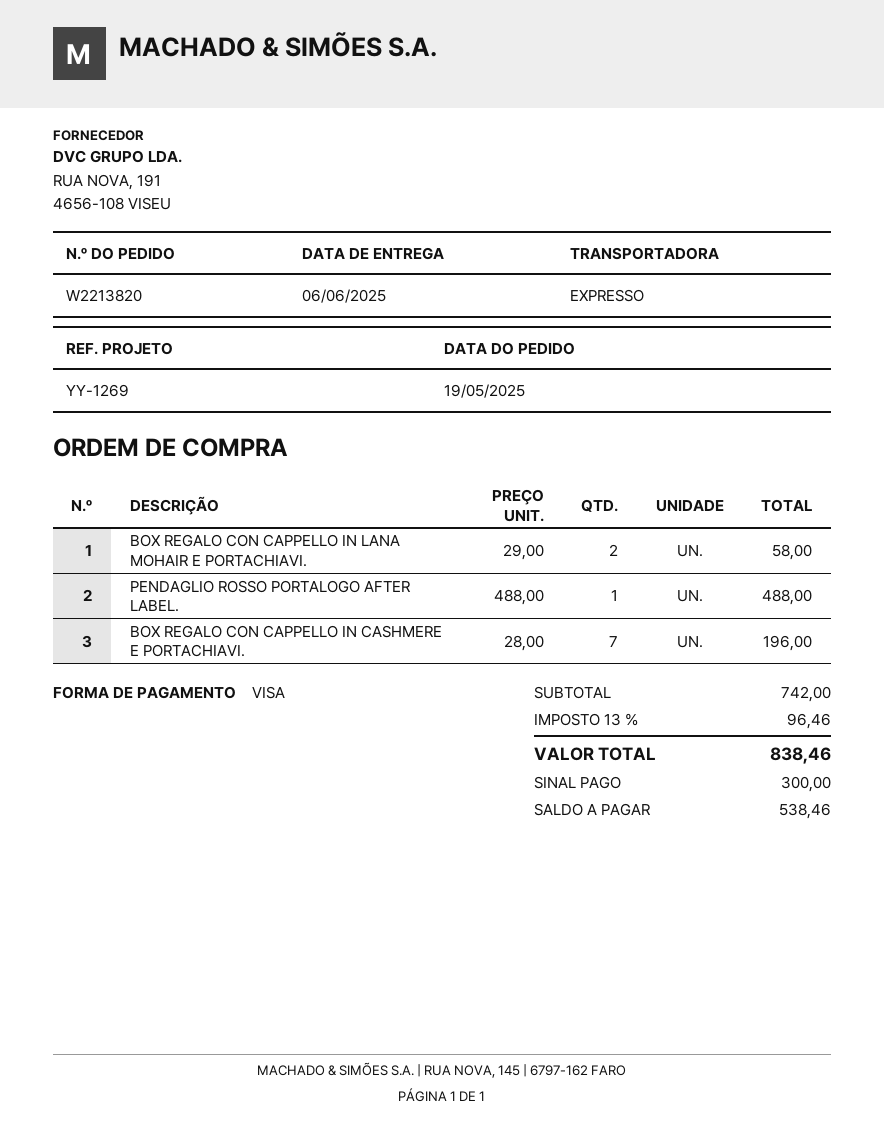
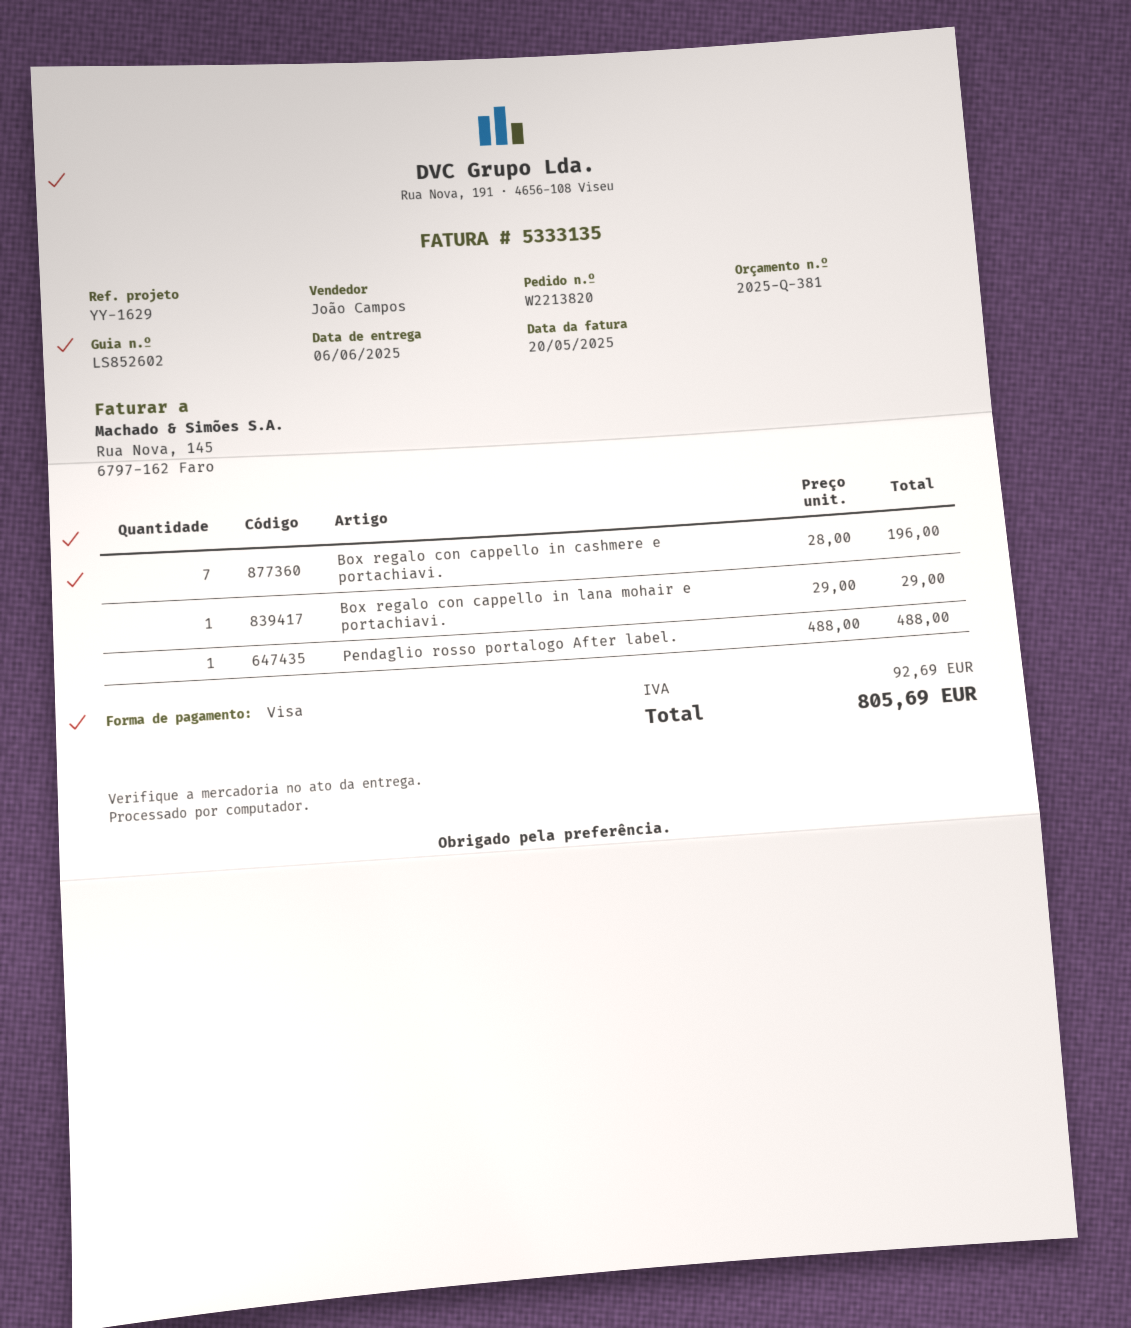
reference: YY-1269 -> YY-1629
BOX REGALO CON CAPPELLO IN LANA MOHAIR E PORTACHIAVI.: 2 x 29.00 = 58.00 -> 1 x 29.00 = 29.00
tax: 96.46 -> 92.69
total: 838.46 -> 805.69

